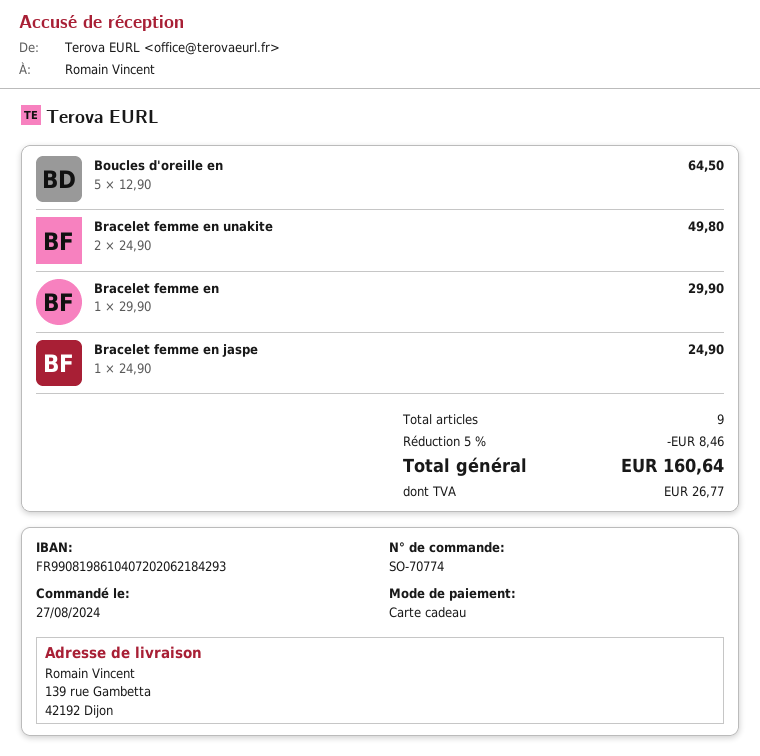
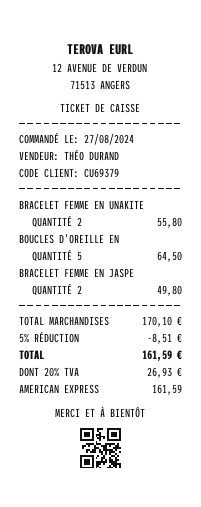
payment method: gift card -> American Express
Bracelet femme en unakite: 2 for 49.80 -> 2 for 55.80
Bracelet femme en: 1 for 29.90 -> none
Bracelet femme en jaspe: 1 for 24.90 -> 2 for 49.80
discount: 5% = 8.46 -> 5% = 8.51
tax: 26.77 -> 26.93
total: 160.64 -> 161.59

